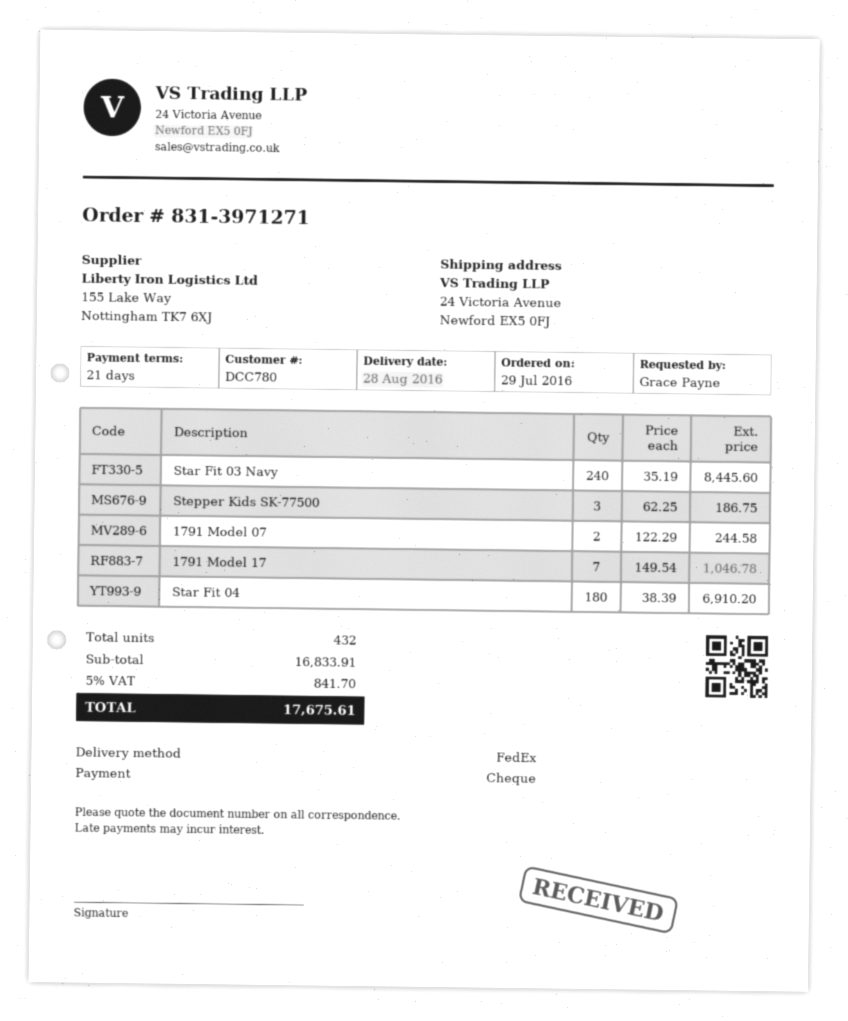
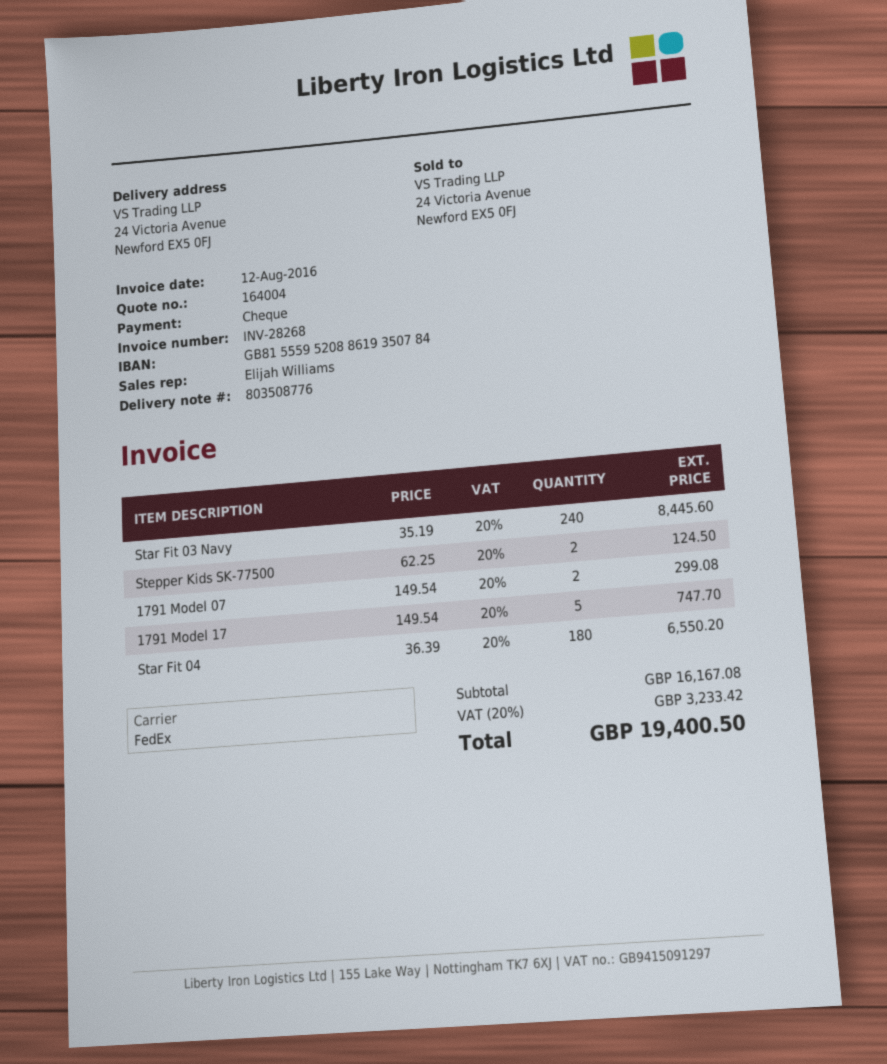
Stepper Kids SK-77500: 3 x 62.25 = 186.75 -> 2 x 62.25 = 124.50
1791 Model 07: 2 x 122.29 = 244.58 -> 2 x 149.54 = 299.08
1791 Model 17: 7 x 149.54 = 1046.78 -> 5 x 149.54 = 747.70
Star Fit 04: 180 x 38.39 = 6910.20 -> 180 x 36.39 = 6550.20
subtotal: 16833.91 -> 16167.08
tax: 5% = 841.70 -> 20% = 3233.42
total: 17675.61 -> 19400.50

